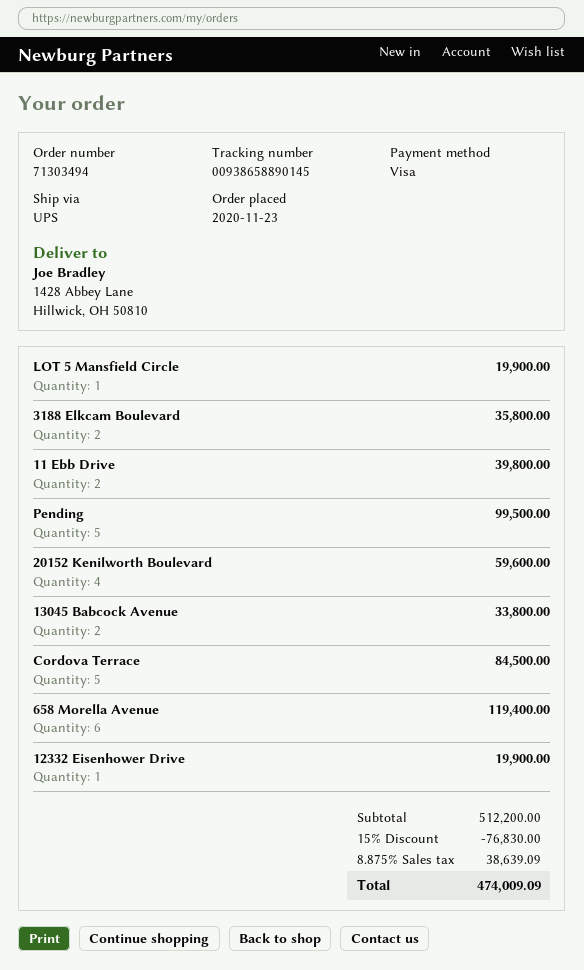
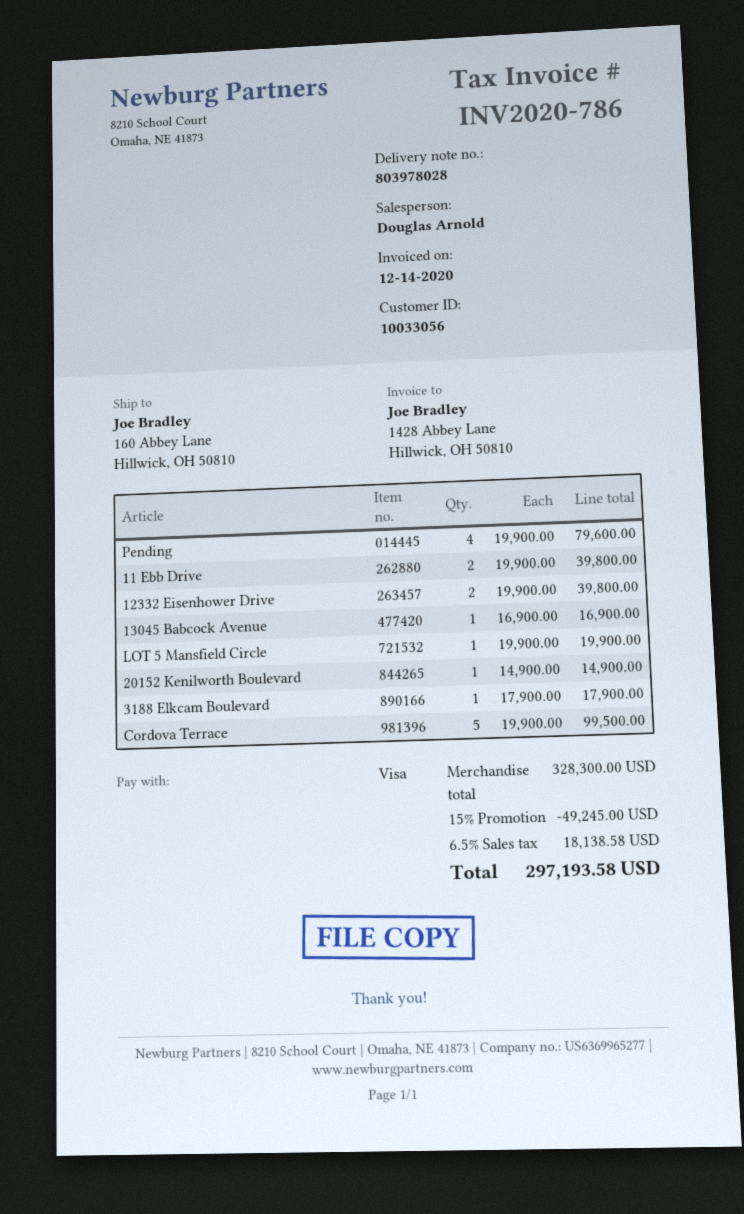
ship to: 1428 Abbey Lane, Hillwick, OH 50810 -> 160 Abbey Lane, Hillwick, OH 50810
3188 Elkcam Boulevard: 2 for 35800.00 -> 1 for 17900.00
Pending: 5 for 99500.00 -> 4 for 79600.00
20152 Kenilworth Boulevard: 4 for 59600.00 -> 1 for 14900.00
13045 Babcock Avenue: 2 for 33800.00 -> 1 for 16900.00
Cordova Terrace: 5 for 84500.00 -> 5 for 99500.00
658 Morella Avenue: 6 for 119400.00 -> none
12332 Eisenhower Drive: 1 for 19900.00 -> 2 for 39800.00
subtotal: 512200.00 -> 328300.00
discount: 15% = 76830.00 -> 15% = 49245.00
tax: 8.875% = 38639.09 -> 6.5% = 18138.58
total: 474009.09 -> 297193.58

